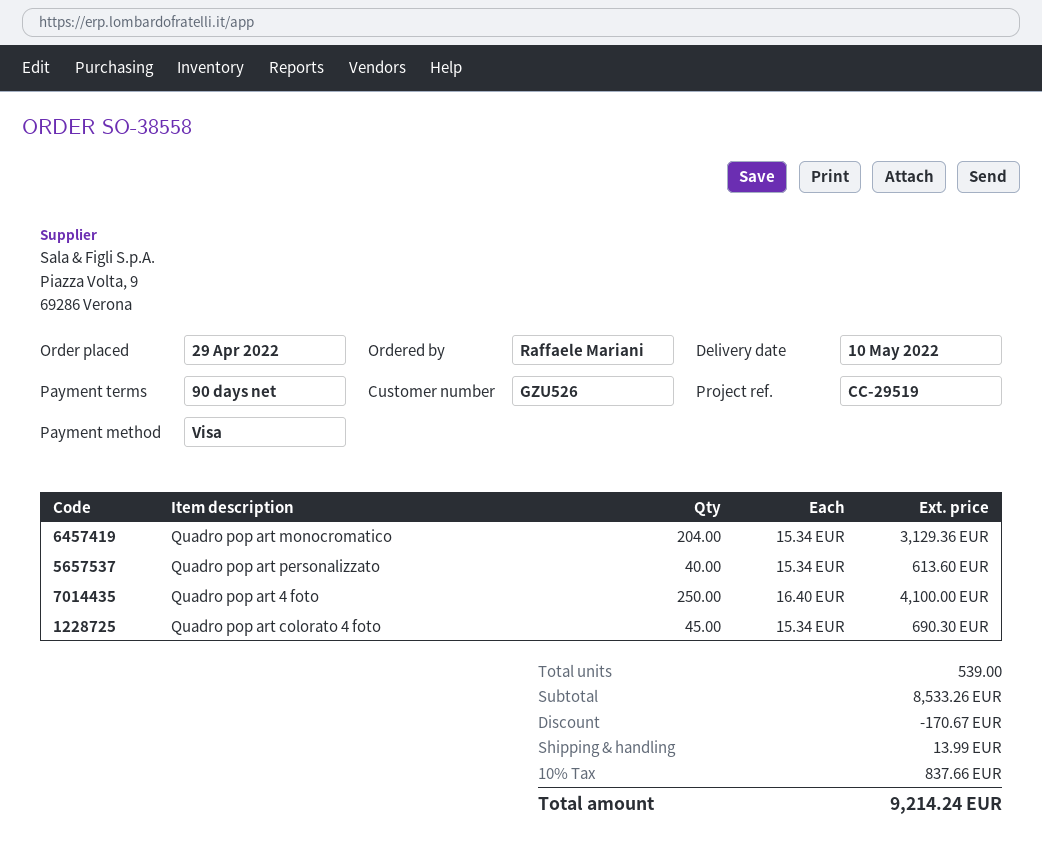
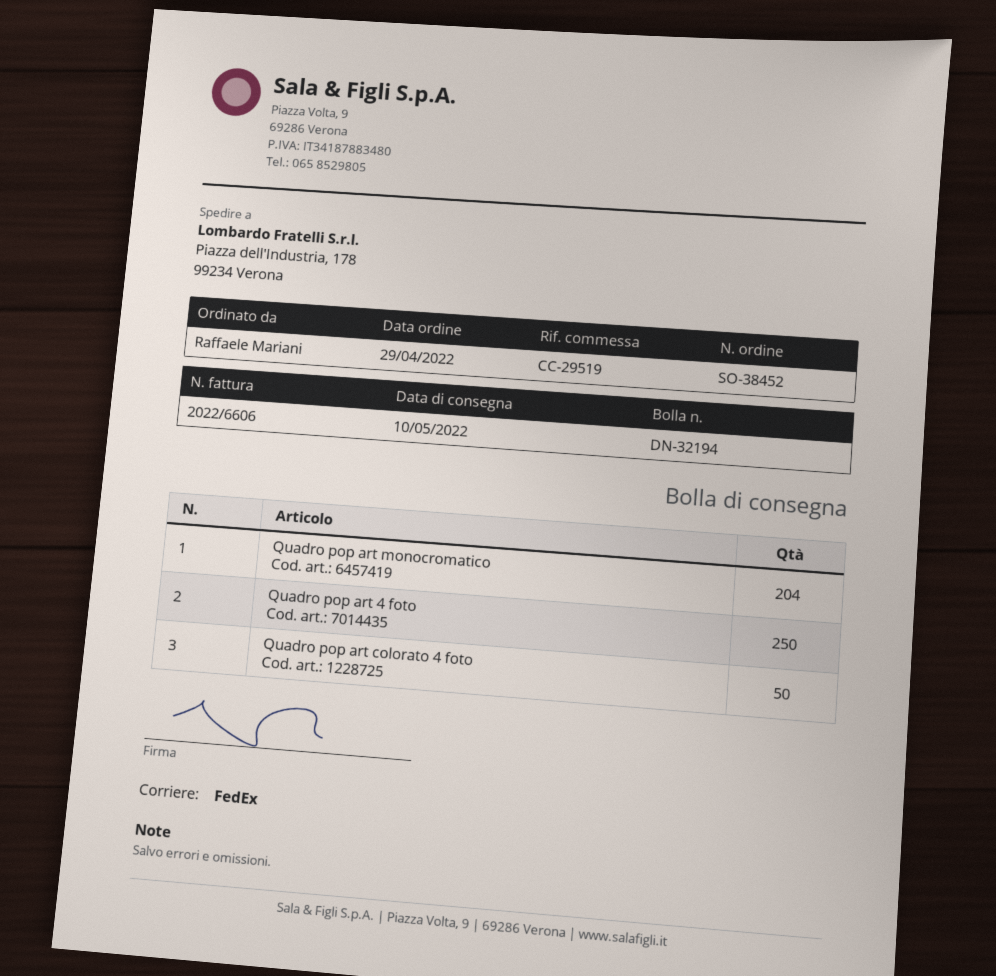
order number: SO-38558 -> SO-38452
Quadro pop art personalizzato: 40 -> none
Quadro pop art colorato 4 foto: 45 -> 50

